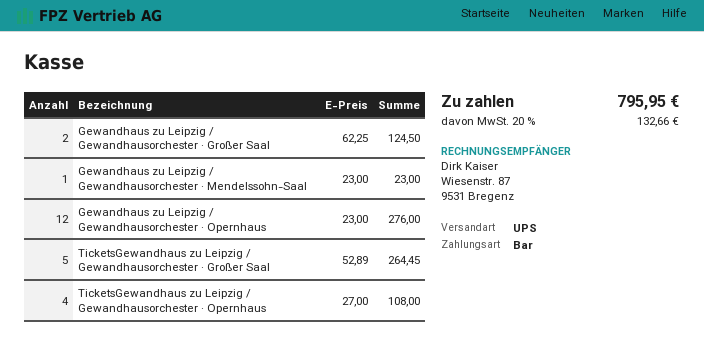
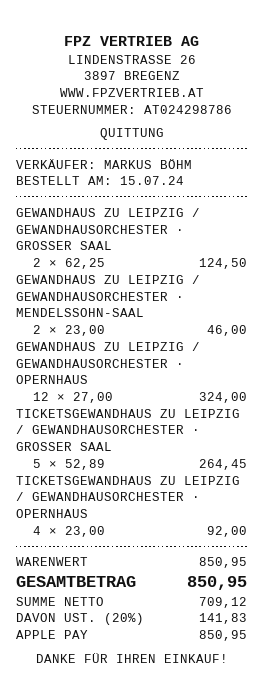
payment method: cash -> Apple Pay
Gewandhaus zu Leipzig / Gewandhausorchester · Mendelssohn-Saal: 1 x 23.00 = 23.00 -> 2 x 23.00 = 46.00
Gewandhaus zu Leipzig / Gewandhausorchester · Opernhaus: 12 x 23.00 = 276.00 -> 12 x 27.00 = 324.00
TicketsGewandhaus zu Leipzig / Gewandhausorchester · Opernhaus: 4 x 27.00 = 108.00 -> 4 x 23.00 = 92.00
tax: 20% = 132.66 -> 20% = 141.83
total: 795.95 -> 850.95

